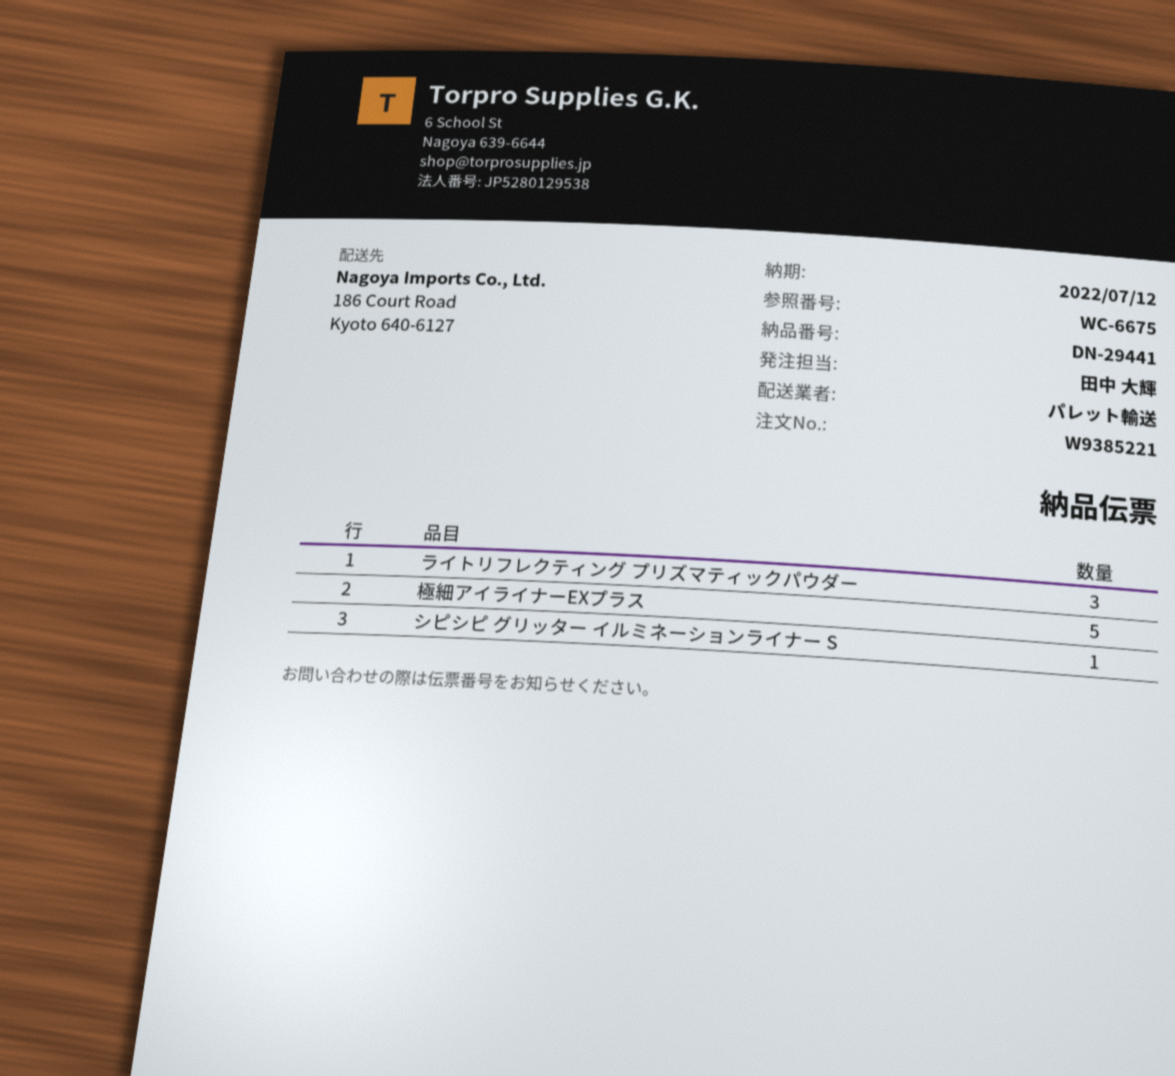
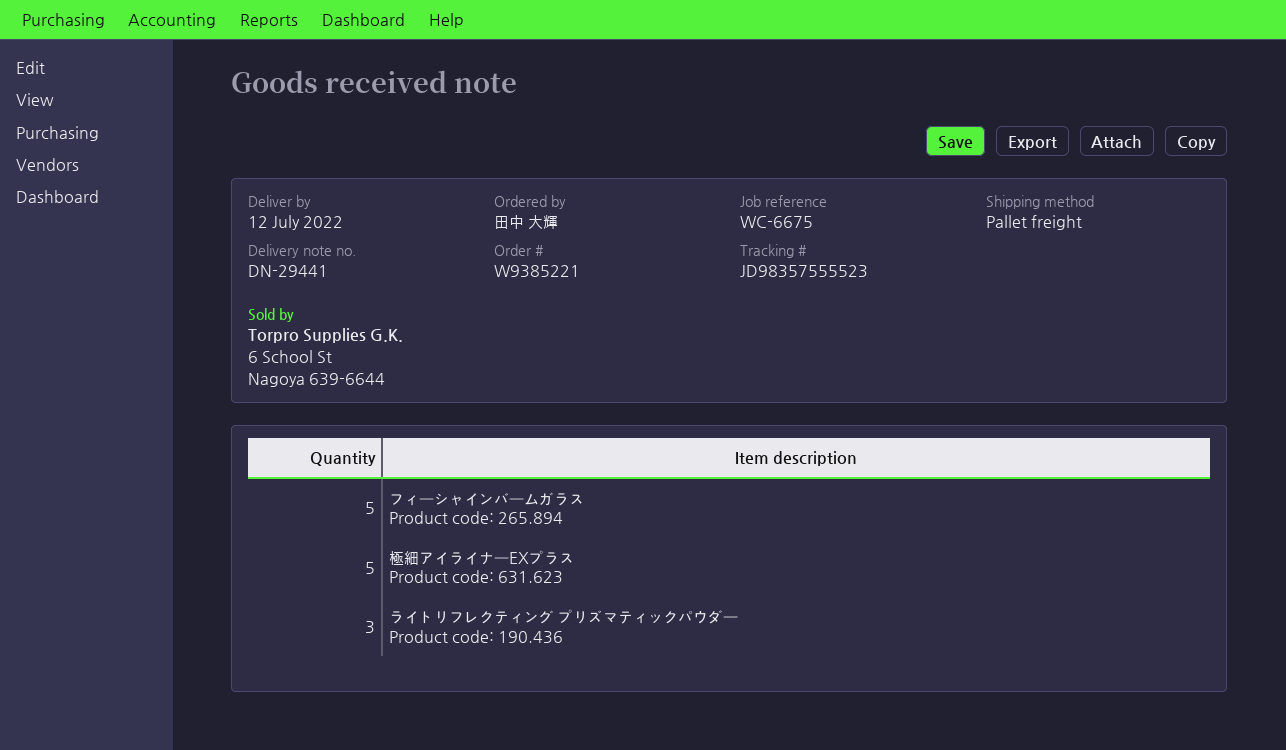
シピシピ グリッター イルミネーションライナー S: 1 -> none
フィーシャインバームガラス: none -> 5

